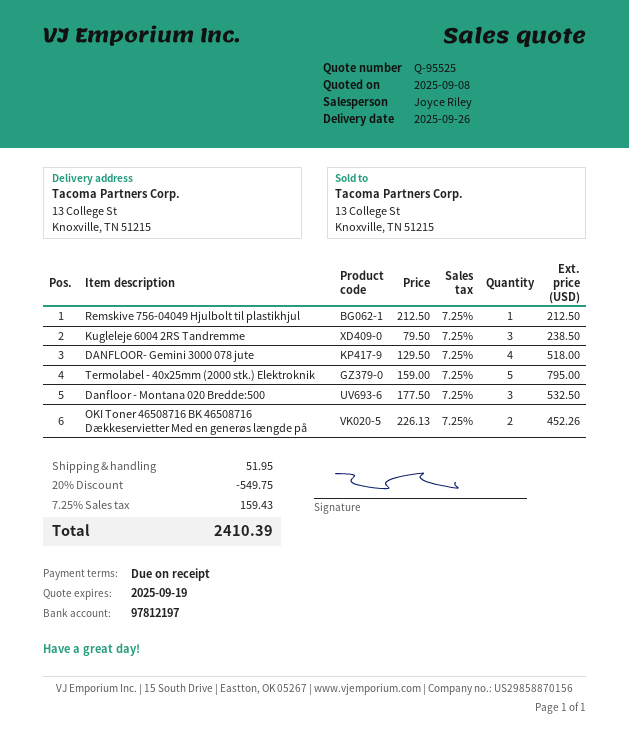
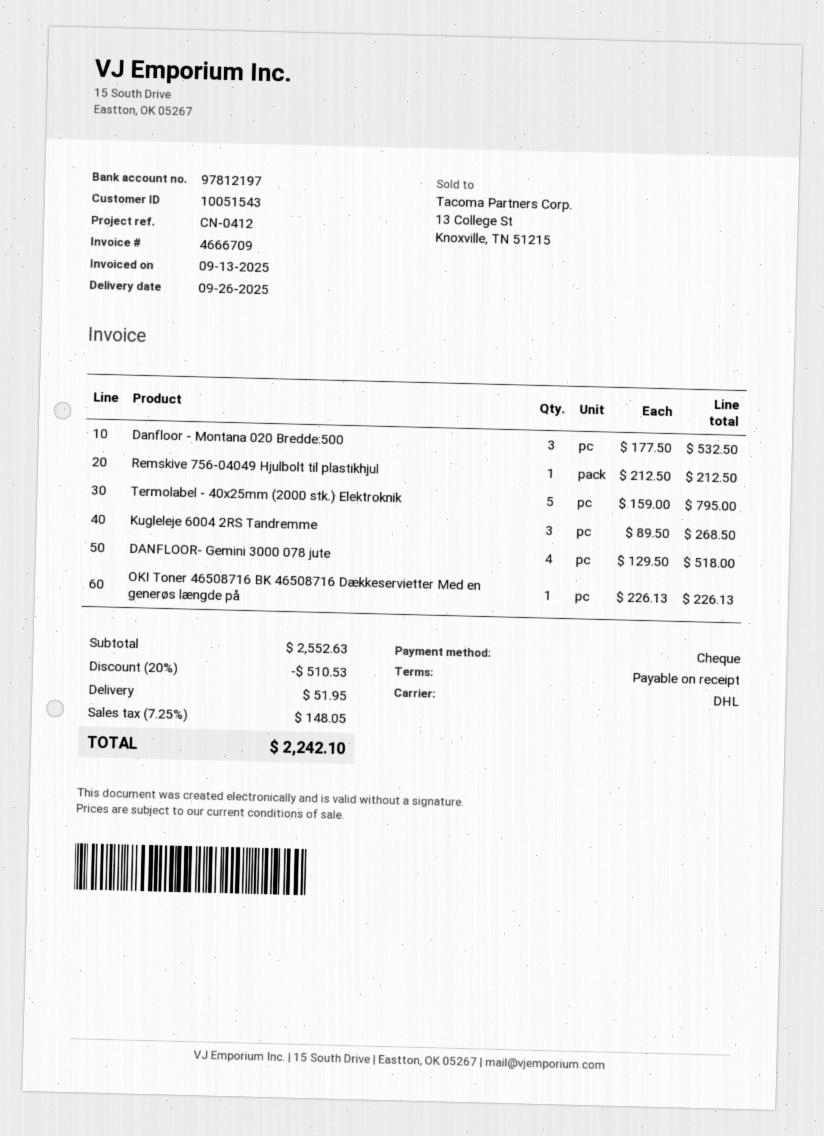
Kugleleje 6004 2RS Tandremme: 3 x 79.50 = 238.50 -> 3 x 89.50 = 268.50
OKI Toner 46508716 BK 46508716 Dækkeservietter Med en generøs længde på: 2 x 226.13 = 452.26 -> 1 x 226.13 = 226.13
discount: 20% = 549.75 -> 20% = 510.53
tax: 7.25% = 159.43 -> 7.25% = 148.05
total: 2410.39 -> 2242.10

